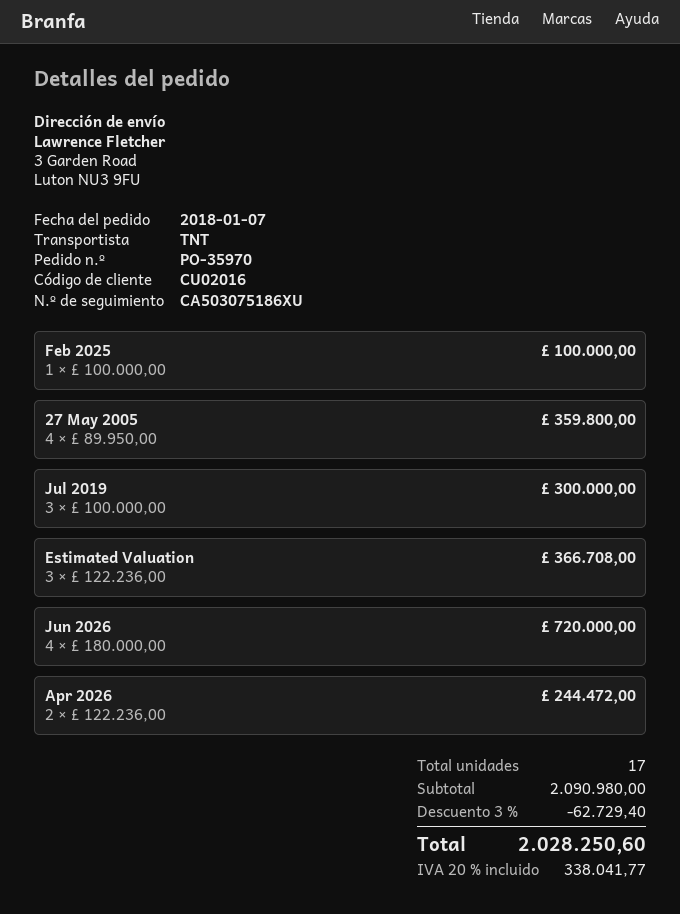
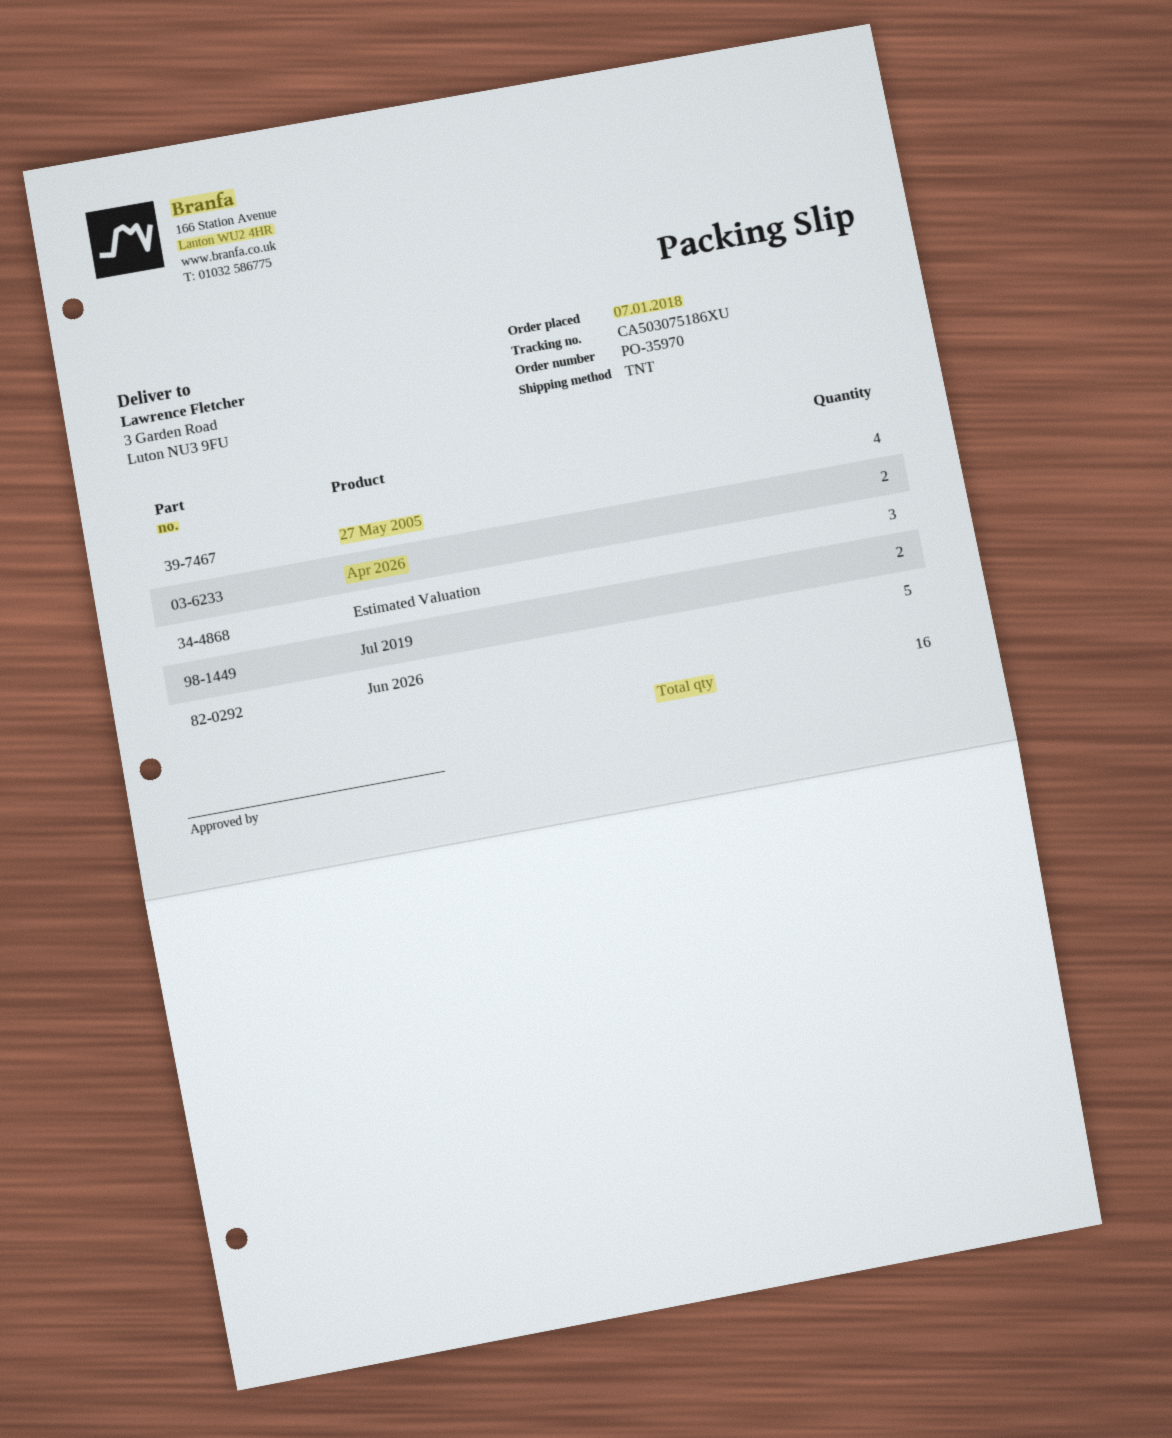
Feb 2025: 1 -> none
Jul 2019: 3 -> 2
Jun 2026: 4 -> 5
total quantity: 17 -> 16

